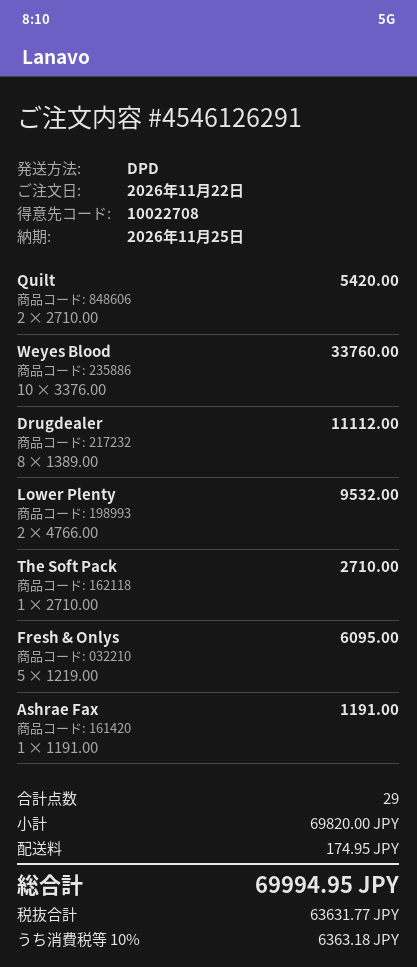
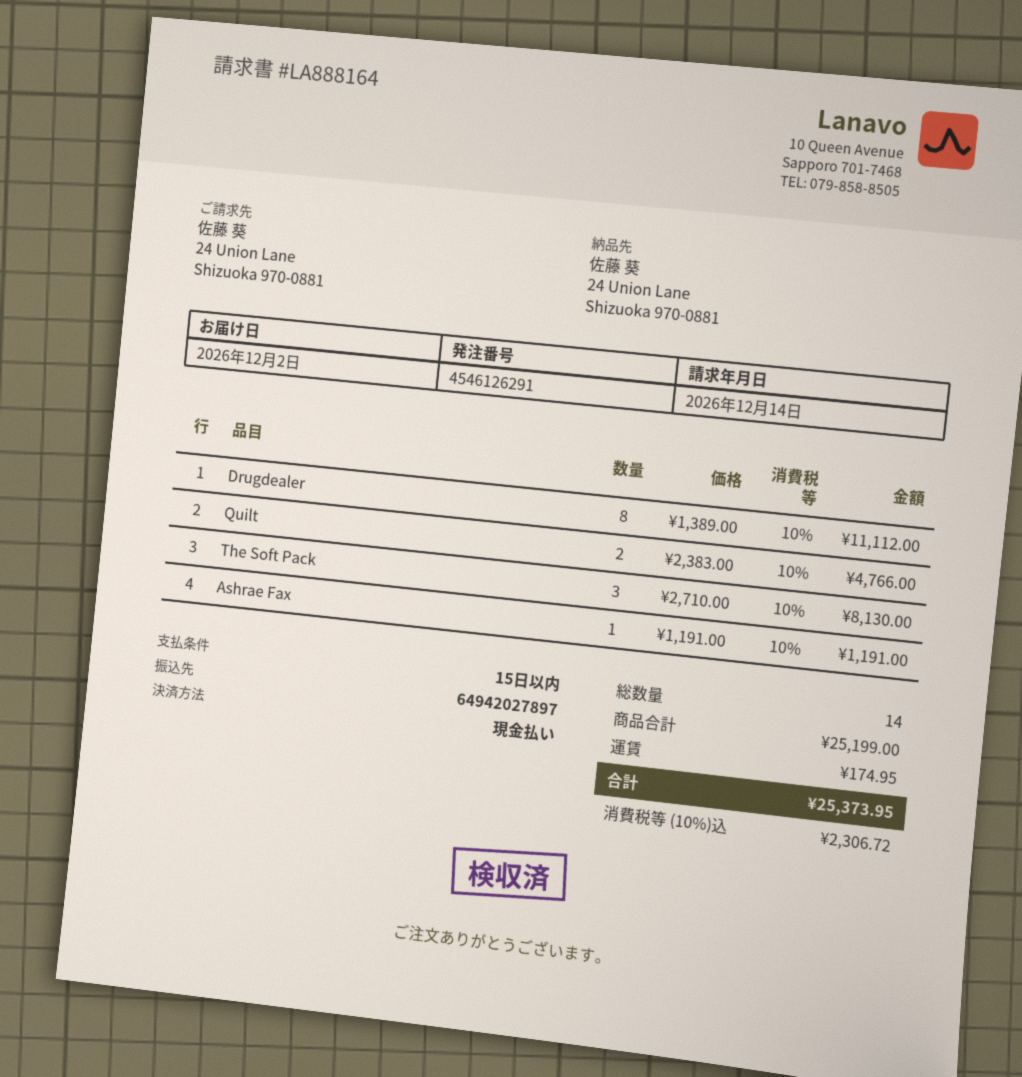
delivery date: 2026-11-25 -> 2026-12-02
Quilt: 2 x 2710.00 = 5420.00 -> 2 x 2383.00 = 4766.00
Weyes Blood: 10 x 3376.00 = 33760.00 -> none
Lower Plenty: 2 x 4766.00 = 9532.00 -> none
The Soft Pack: 1 x 2710.00 = 2710.00 -> 3 x 2710.00 = 8130.00
Fresh & Onlys: 5 x 1219.00 = 6095.00 -> none
total quantity: 29 -> 14
subtotal: 69820.00 -> 25199.00
tax: 10% = 6363.18 -> 10% = 2306.72
total: 69994.95 -> 25373.95

